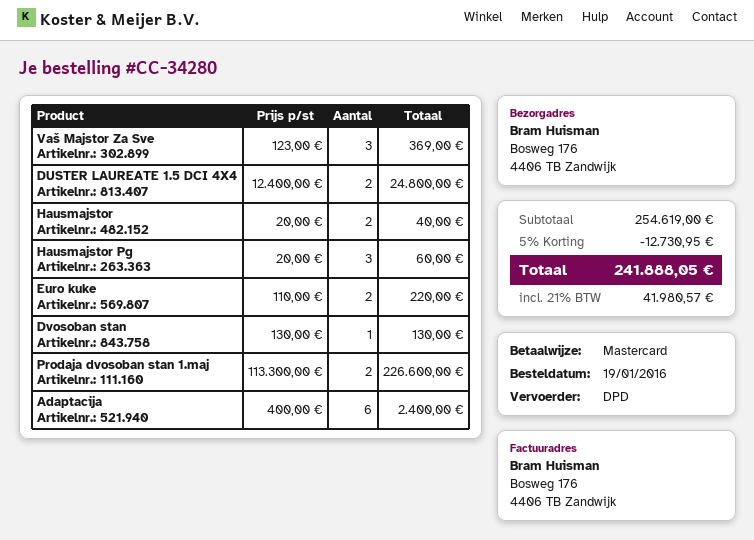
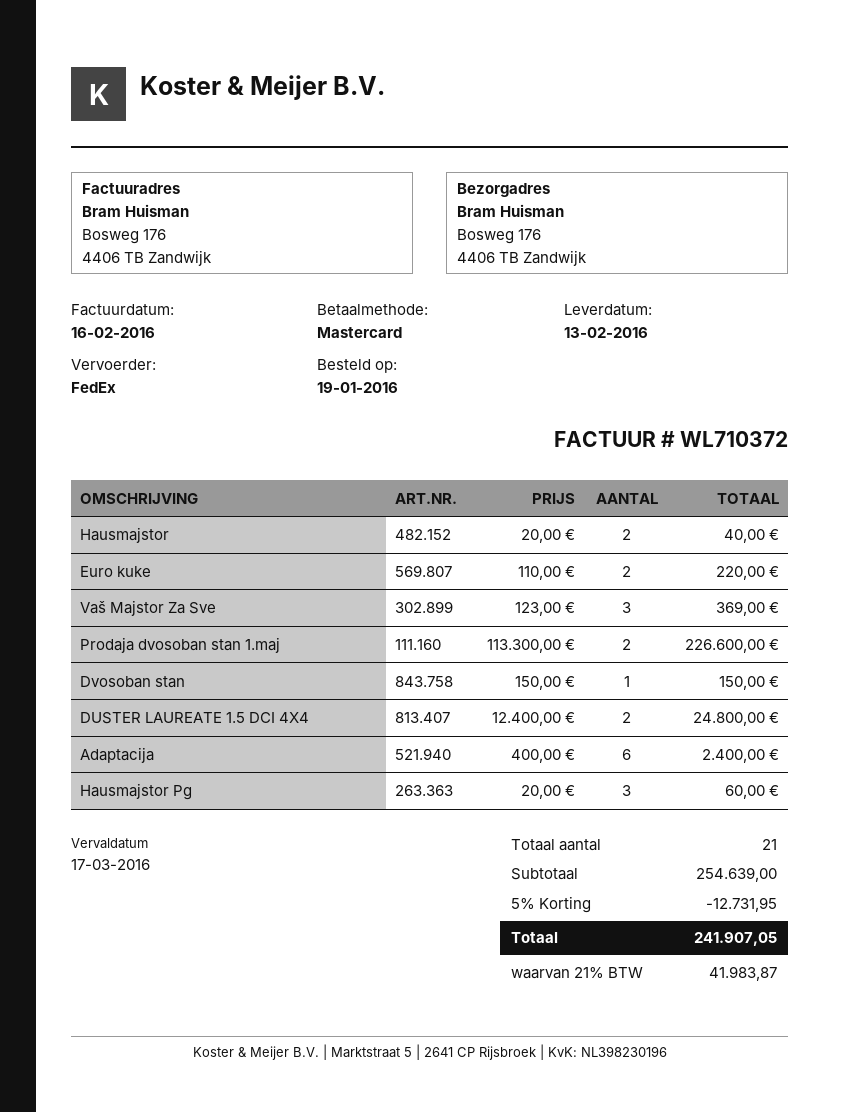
shipping method: DPD -> FedEx
Dvosoban stan: 1 x 130.00 = 130.00 -> 1 x 150.00 = 150.00
subtotal: 254619.00 -> 254639.00
discount: 5% = 12730.95 -> 5% = 12731.95
tax: 21% = 41980.57 -> 21% = 41983.87
total: 241888.05 -> 241907.05

